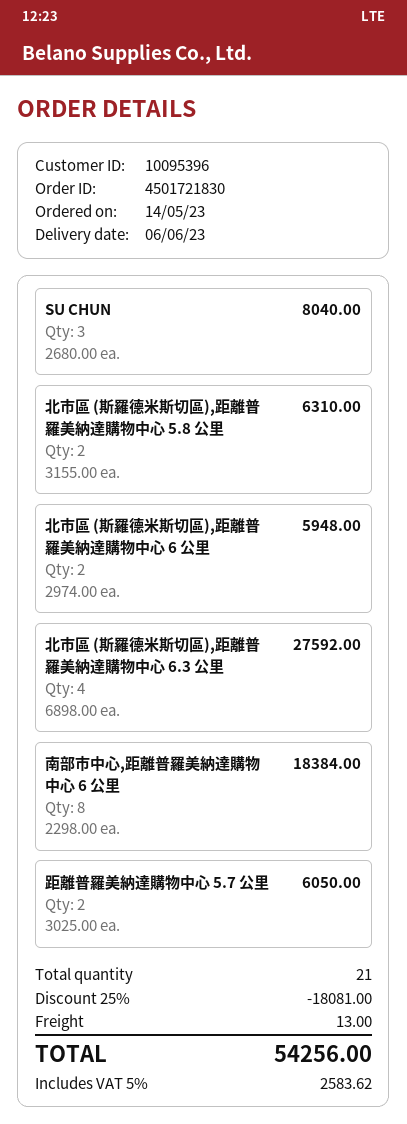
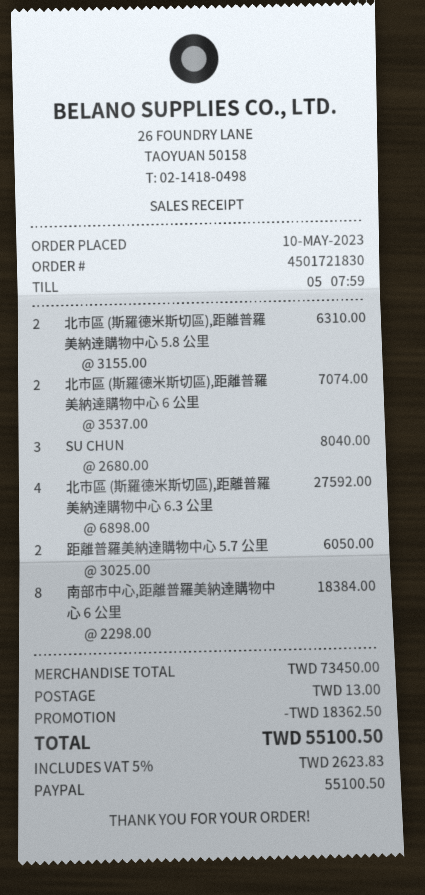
order date: 2023-05-14 -> 2023-05-10
北市區 (斯羅德米斯切區),距離普羅美納達購物中心 6 公里: 2 x 2974.00 = 5948.00 -> 2 x 3537.00 = 7074.00
discount: 18081.00 -> 18362.50
tax: 5% = 2583.62 -> 5% = 2623.83
total: 54256.00 -> 55100.50

